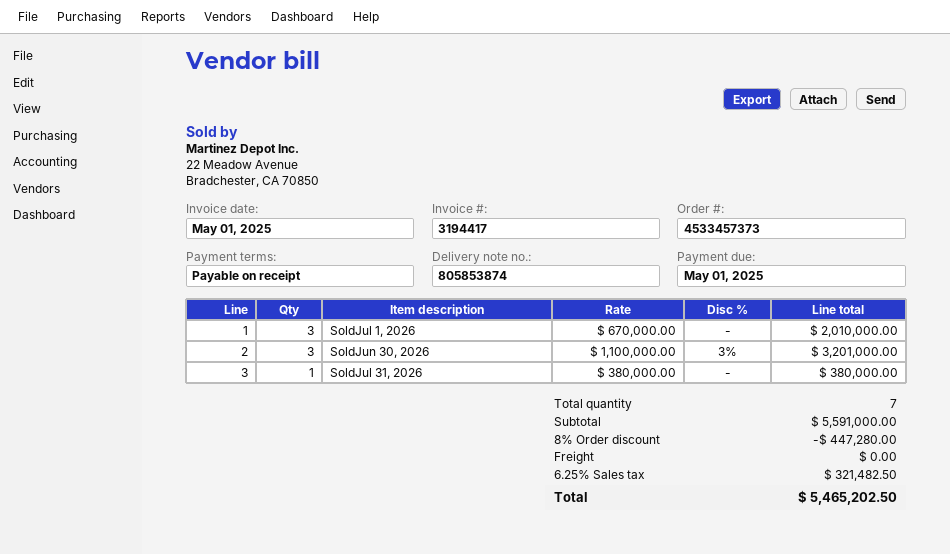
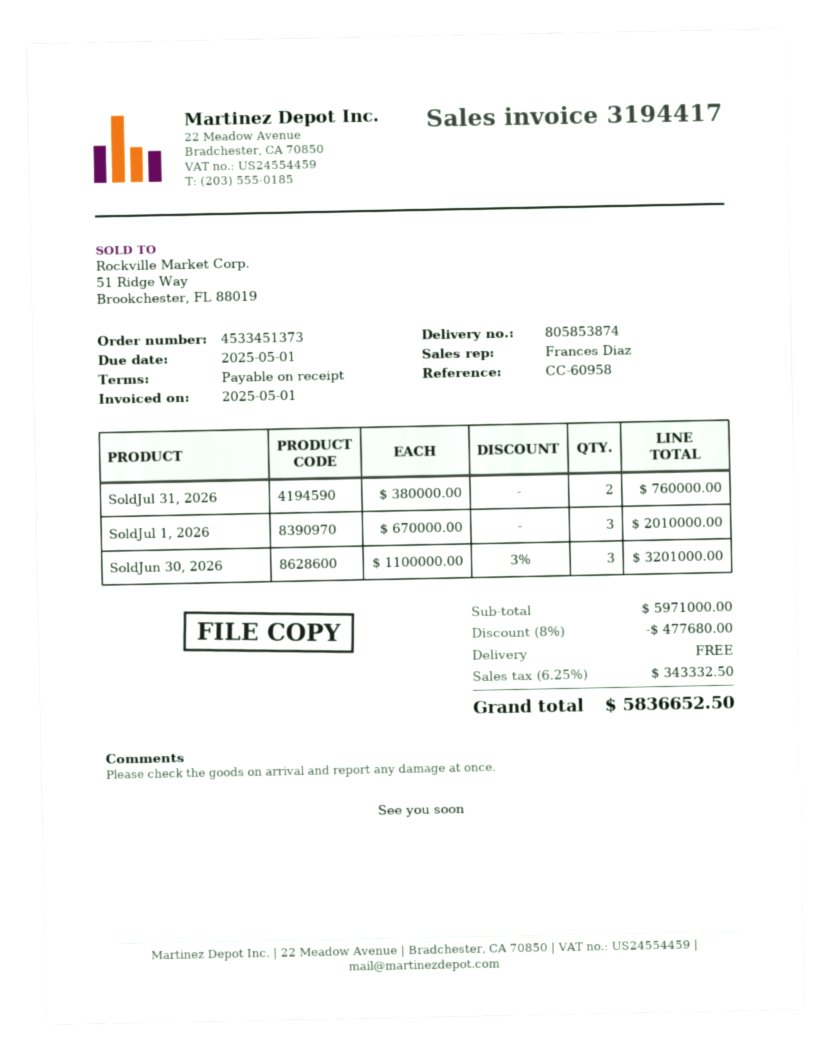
order number: 4533457373 -> 4533451373
SoldJul 31, 2026: 1 x 380000.00 = 380000.00 -> 2 x 380000.00 = 760000.00
subtotal: 5591000.00 -> 5971000.00
discount: 8% = 447280.00 -> 8% = 477680.00
tax: 6.25% = 321482.50 -> 6.25% = 343332.50
total: 5465202.50 -> 5836652.50

